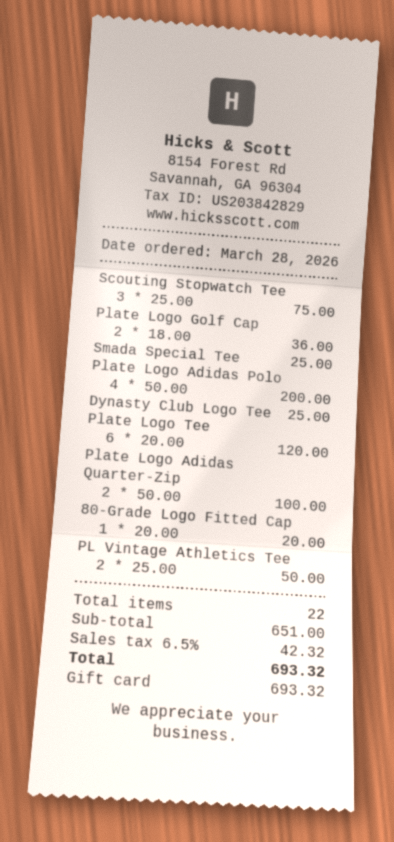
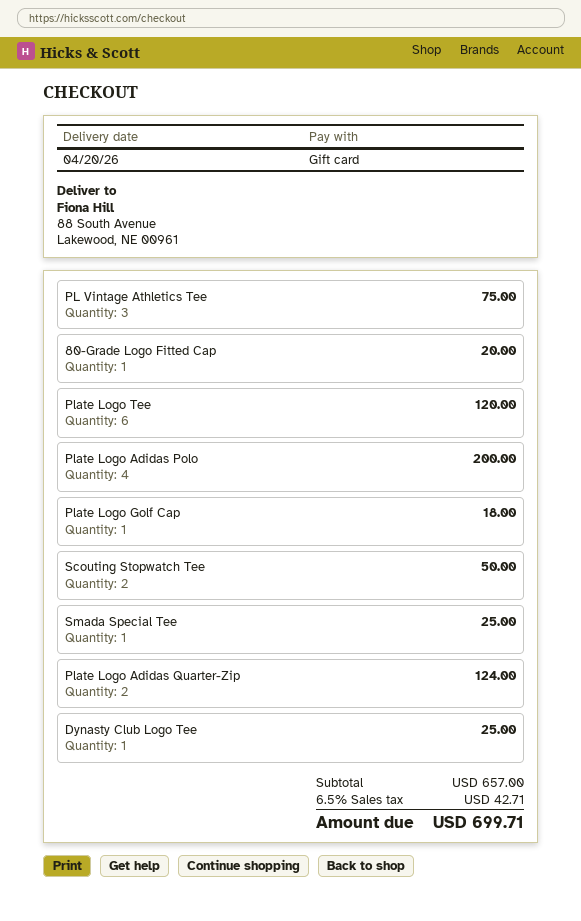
Scouting Stopwatch Tee: 3 for 75.00 -> 2 for 50.00
Plate Logo Golf Cap: 2 for 36.00 -> 1 for 18.00
Plate Logo Adidas Quarter-Zip: 2 for 100.00 -> 2 for 124.00
PL Vintage Athletics Tee: 2 for 50.00 -> 3 for 75.00
subtotal: 651.00 -> 657.00
tax: 6.5% = 42.32 -> 6.5% = 42.71
total: 693.32 -> 699.71

